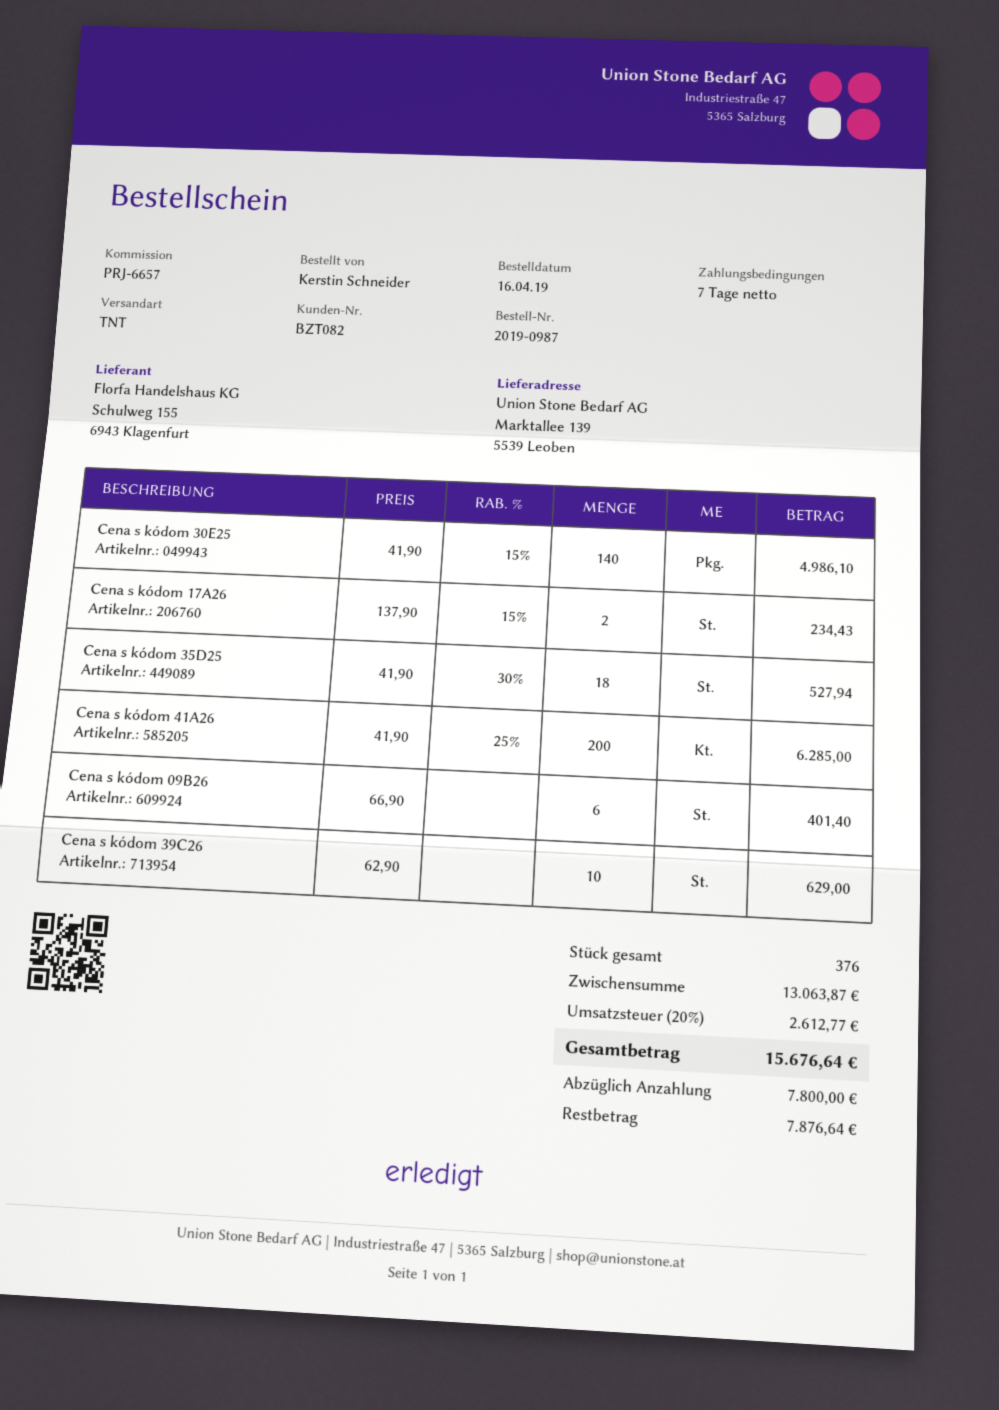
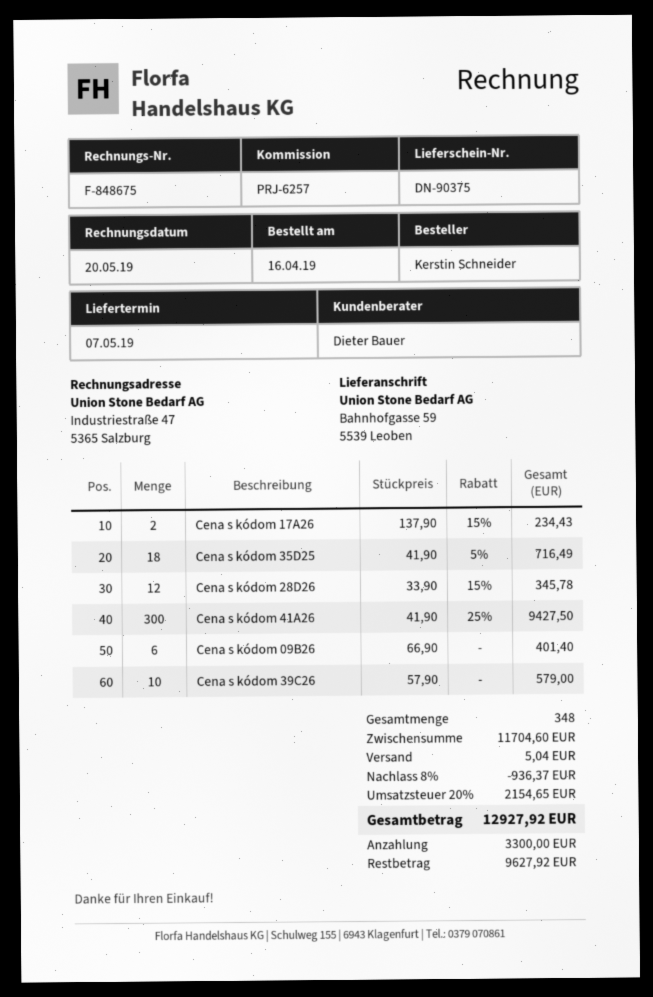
reference: PRJ-6657 -> PRJ-6257
ship to: Marktallee 139, 5539 Leoben -> Bahnhofgasse 59, 5539 Leoben
Cena s kódom 30E25: 140 x 41.90 - 15% = 4986.10 -> none
Cena s kódom 35D25: 18 x 41.90 - 30% = 527.94 -> 18 x 41.90 - 5% = 716.49
Cena s kódom 41A26: 200 x 41.90 - 25% = 6285.00 -> 300 x 41.90 - 25% = 9427.50
Cena s kódom 39C26: 10 x 62.90 = 629.00 -> 10 x 57.90 = 579.00
Cena s kódom 28D26: none -> 12 x 33.90 - 15% = 345.78
total quantity: 376 -> 348
subtotal: 13063.87 -> 11704.60
discount: none -> 8% = 936.37
shipping: none -> 5.04
tax: 20% = 2612.77 -> 20% = 2154.65
total: 15676.64 -> 12927.92
deposit: 7800.00 -> 3300.00
balance: 7876.64 -> 9627.92

